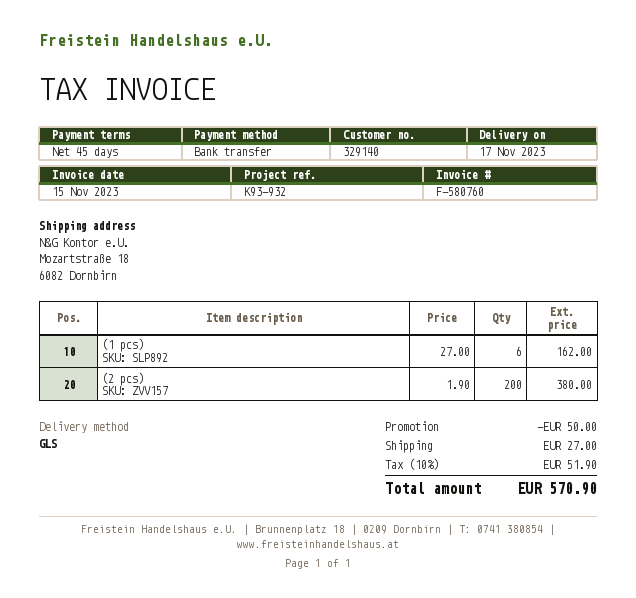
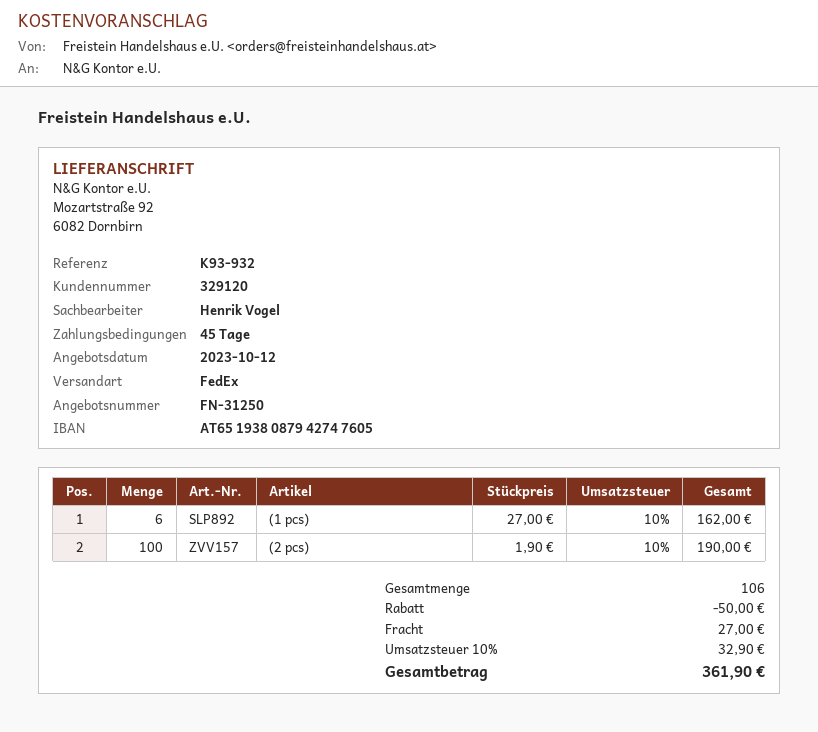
customer number: 329140 -> 329120
shipping method: GLS -> FedEx
ship to: Mozartstraße 18, 6082 Dornbirn -> Mozartstraße 92, 6082 Dornbirn
(2 pcs): 200 x 1.90 = 380.00 -> 100 x 1.90 = 190.00
tax: 10% = 51.90 -> 10% = 32.90
total: 570.90 -> 361.90

